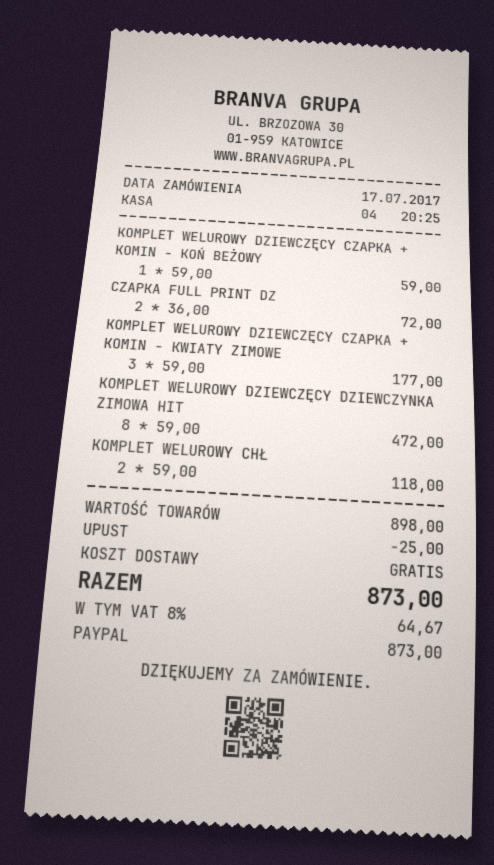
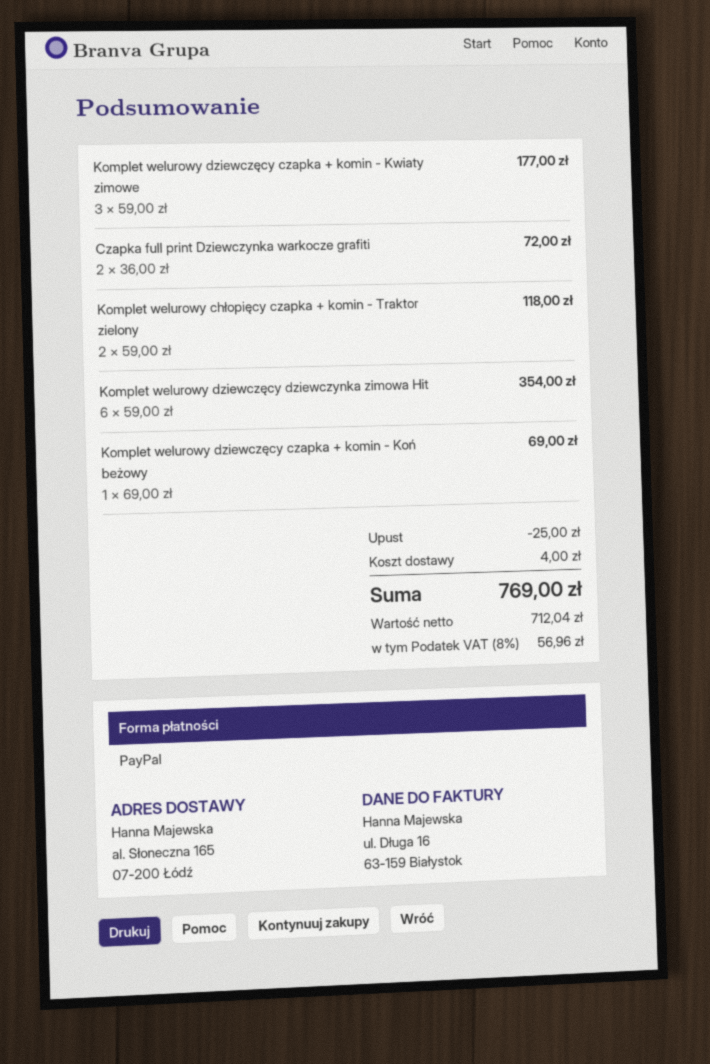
KOMPLET WELUROWY DZIEWCZĘCY CZAPKA + KOMIN - KOŃ BEŻOWY: 1 x 59.00 = 59.00 -> 1 x 69.00 = 69.00
KOMPLET WELUROWY DZIEWCZĘCY DZIEWCZYNKA ZIMOWA HIT: 8 x 59.00 = 472.00 -> 6 x 59.00 = 354.00
shipping: 0.00 -> 4.00
tax: 8% = 64.67 -> 8% = 56.96
total: 873.00 -> 769.00

